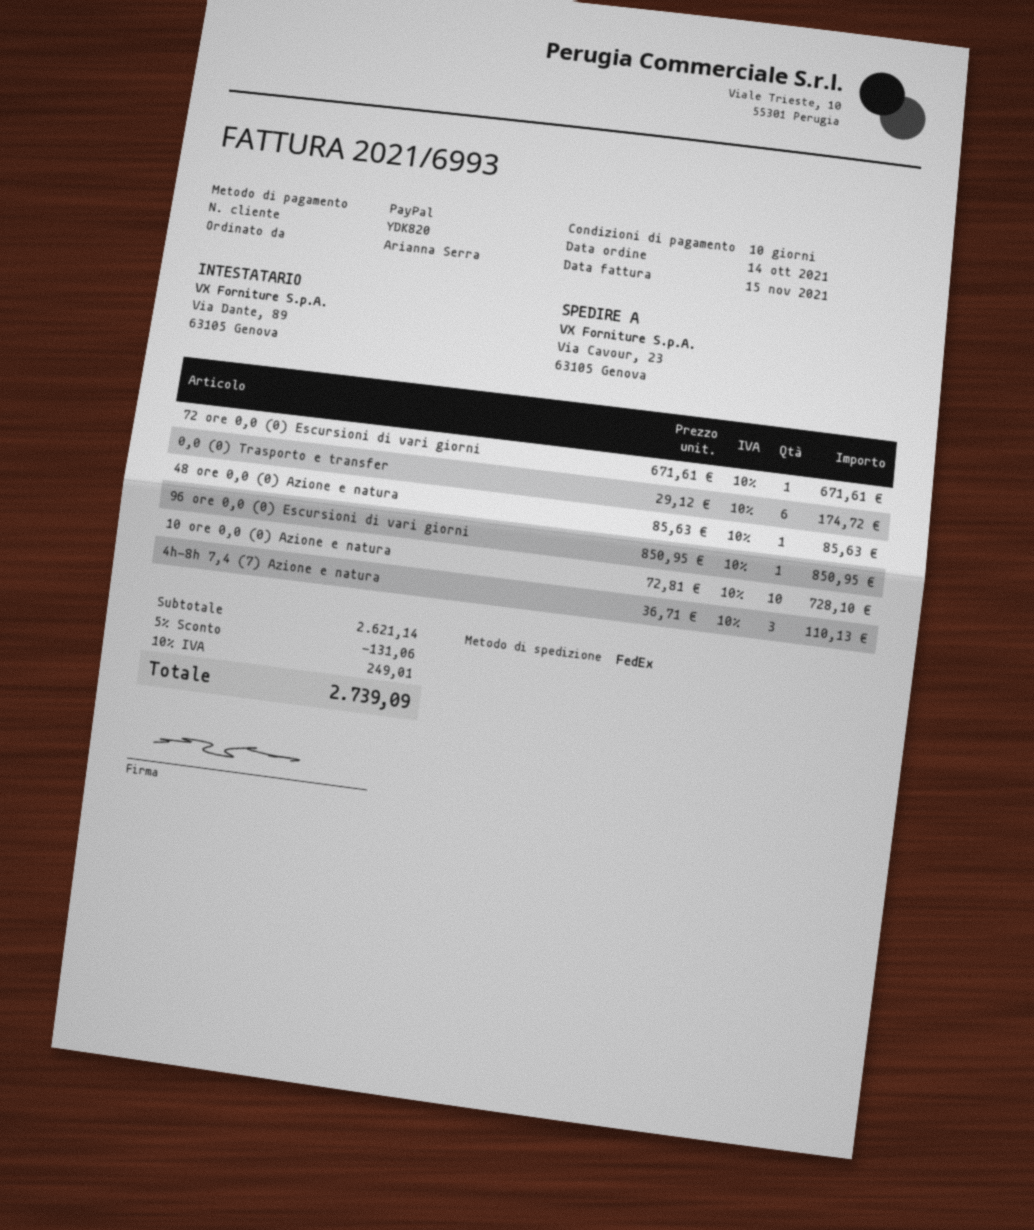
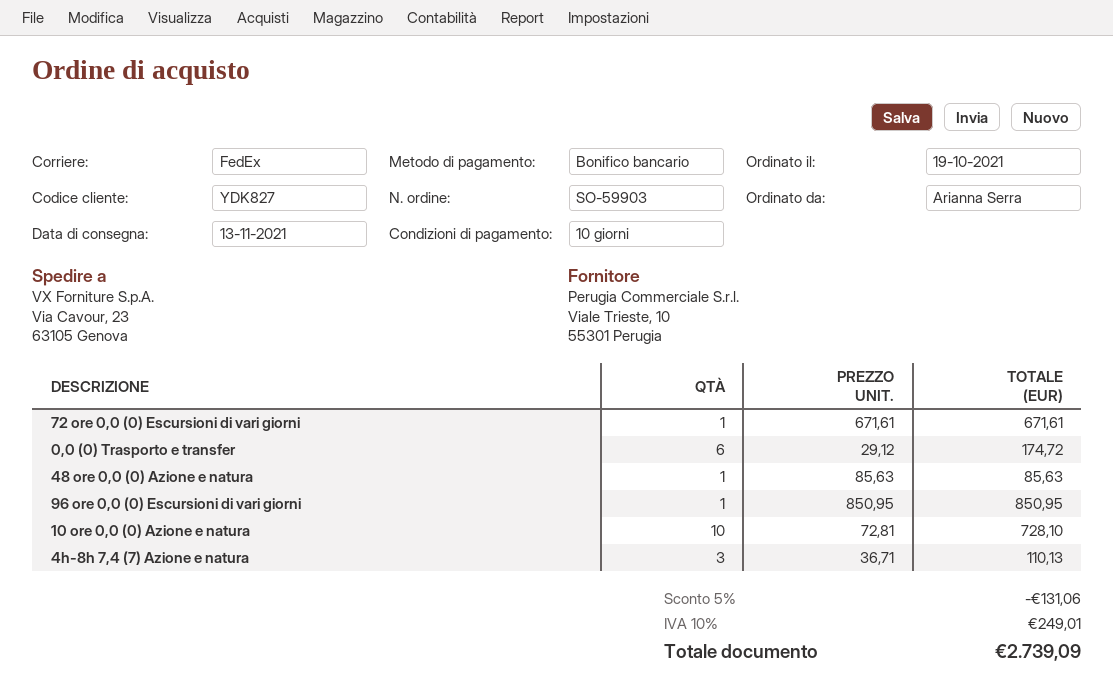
order date: 2021-10-14 -> 2021-10-19
customer number: YDK820 -> YDK827
payment method: PayPal -> bank transfer

